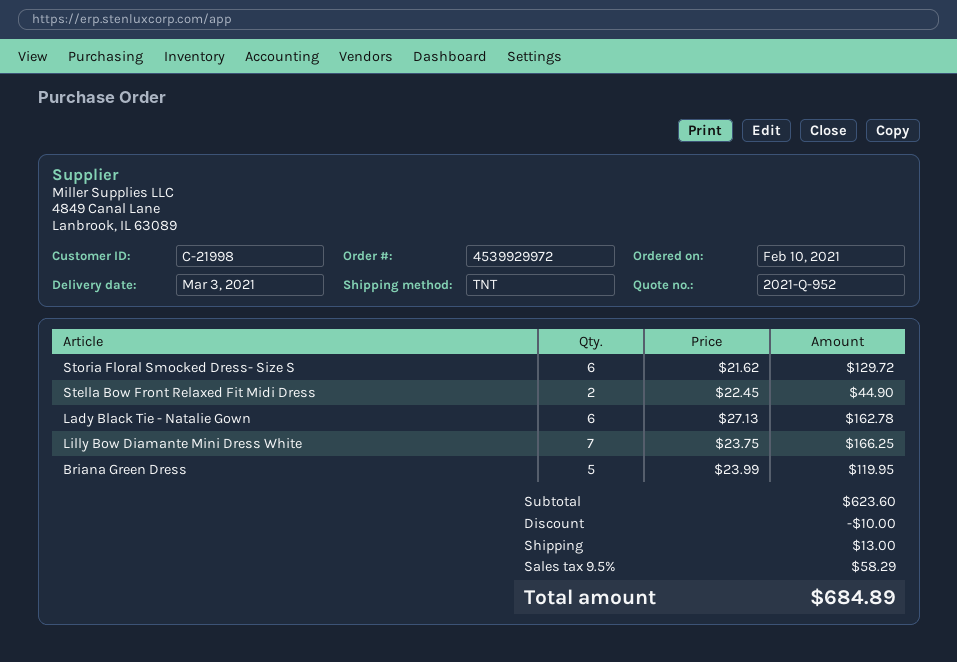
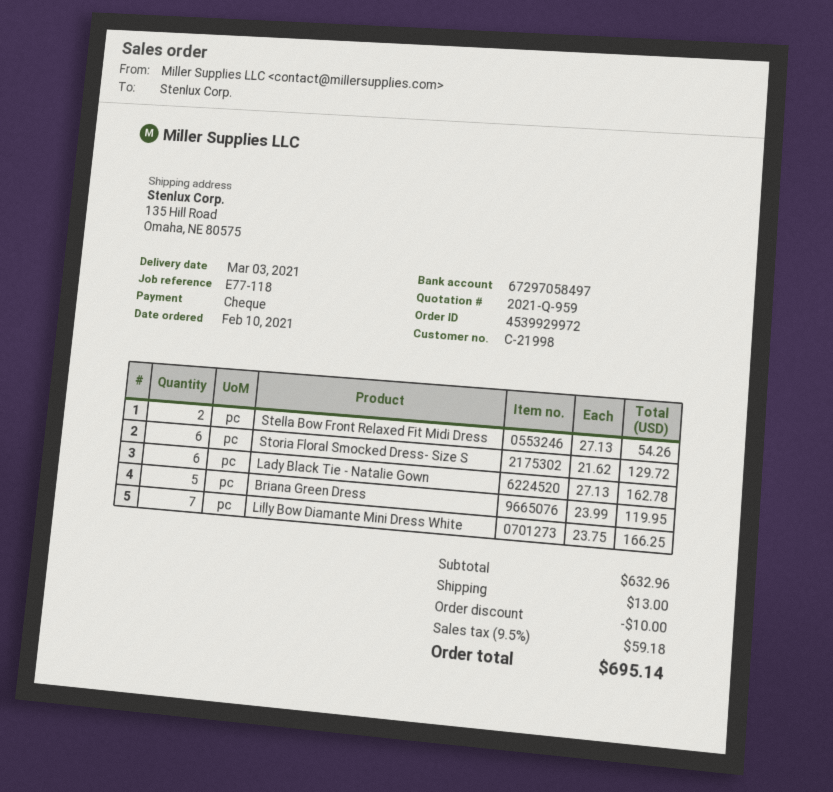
quote number: 2021-Q-952 -> 2021-Q-959
Stella Bow Front Relaxed Fit Midi Dress: 2 x 22.45 = 44.90 -> 2 x 27.13 = 54.26
subtotal: 623.60 -> 632.96
tax: 9.5% = 58.29 -> 9.5% = 59.18
total: 684.89 -> 695.14

